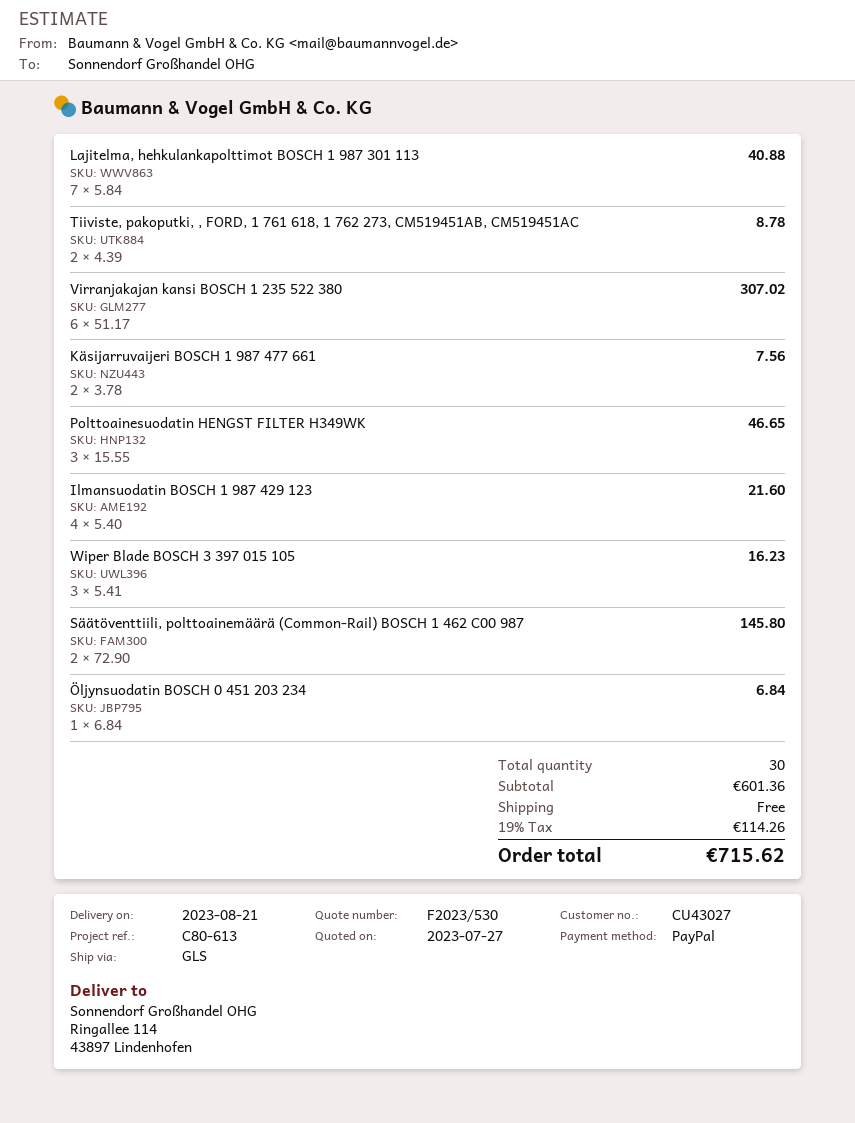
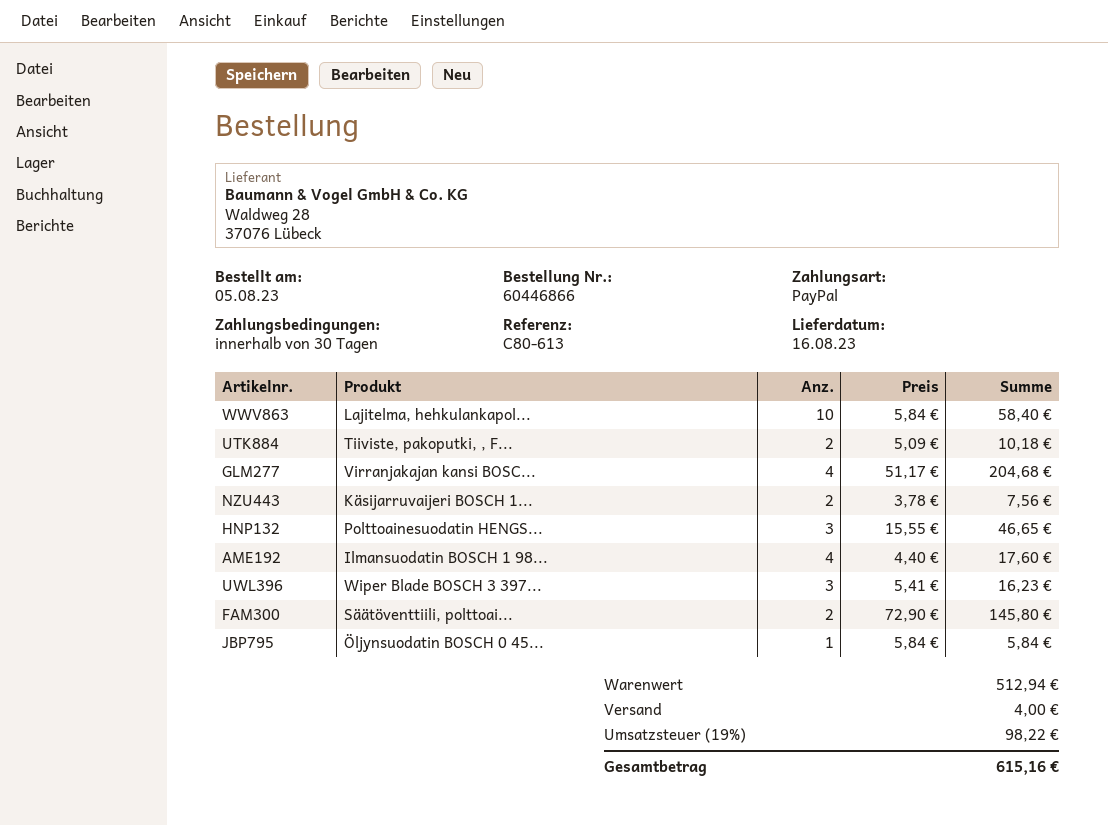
delivery date: 2023-08-21 -> 2023-08-16
Lajitelma, hehkulankapolttimot BOSCH 1 987 301 113: 7 x 5.84 = 40.88 -> 10 x 5.84 = 58.40
Tiiviste, pakoputki, , FORD, 1 761 618, 1 762 273, CM519451AB, CM519451AC: 2 x 4.39 = 8.78 -> 2 x 5.09 = 10.18
Virranjakajan kansi BOSCH 1 235 522 380: 6 x 51.17 = 307.02 -> 4 x 51.17 = 204.68
Ilmansuodatin BOSCH 1 987 429 123: 4 x 5.40 = 21.60 -> 4 x 4.40 = 17.60
Öljynsuodatin BOSCH 0 451 203 234: 1 x 6.84 = 6.84 -> 1 x 5.84 = 5.84
subtotal: 601.36 -> 512.94
shipping: 0.00 -> 4.00
tax: 19% = 114.26 -> 19% = 98.22
total: 715.62 -> 615.16

